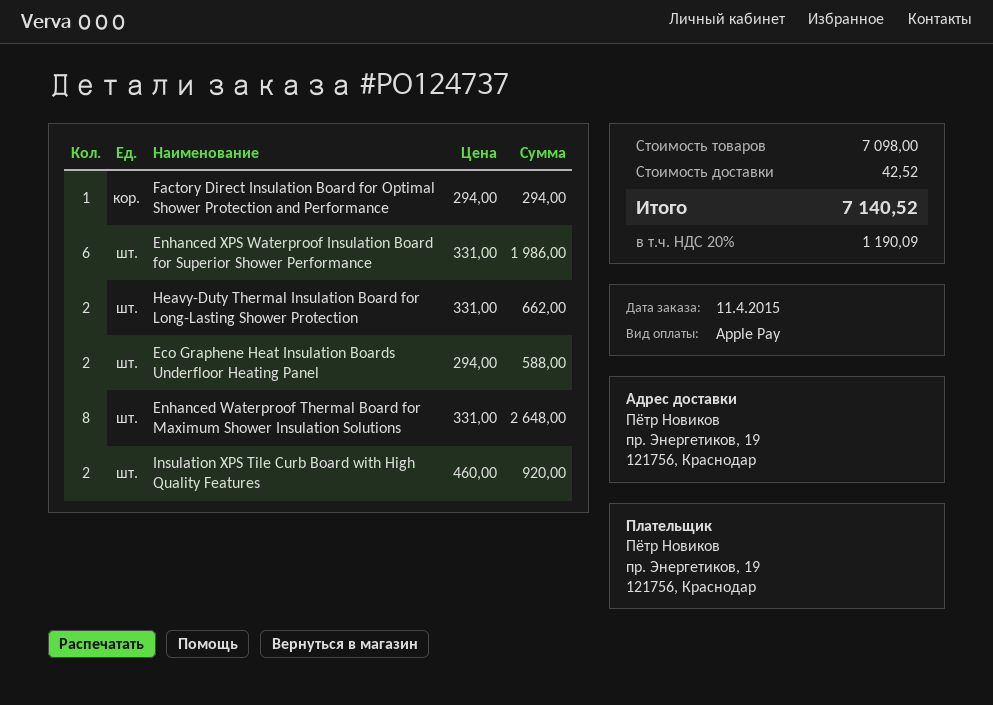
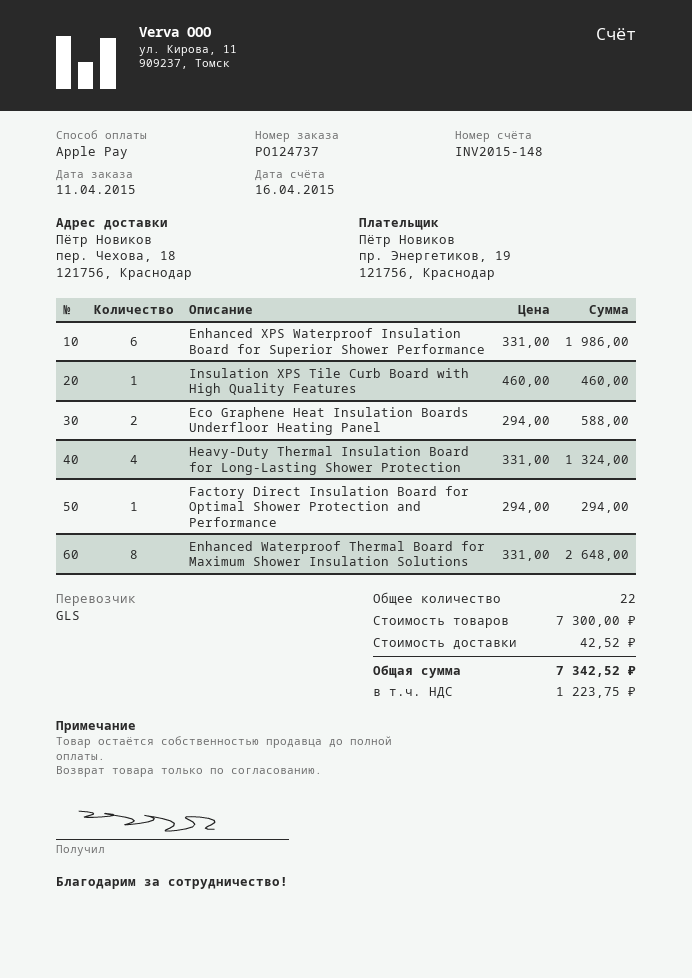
ship to: пр. Энергетиков, 19, 121756, Краснодар -> пер. Чехова, 18, 121756, Краснодар
Heavy-Duty Thermal Insulation Board for Long-Lasting Shower Protection: 2 x 331.00 = 662.00 -> 4 x 331.00 = 1324.00
Insulation XPS Tile Curb Board with High Quality Features: 2 x 460.00 = 920.00 -> 1 x 460.00 = 460.00
subtotal: 7098.00 -> 7300.00
tax: 1190.09 -> 1223.75
total: 7140.52 -> 7342.52

